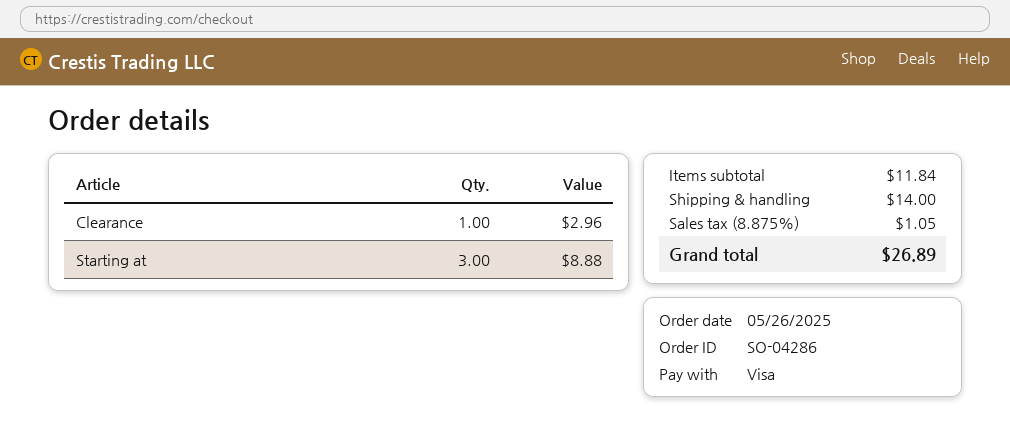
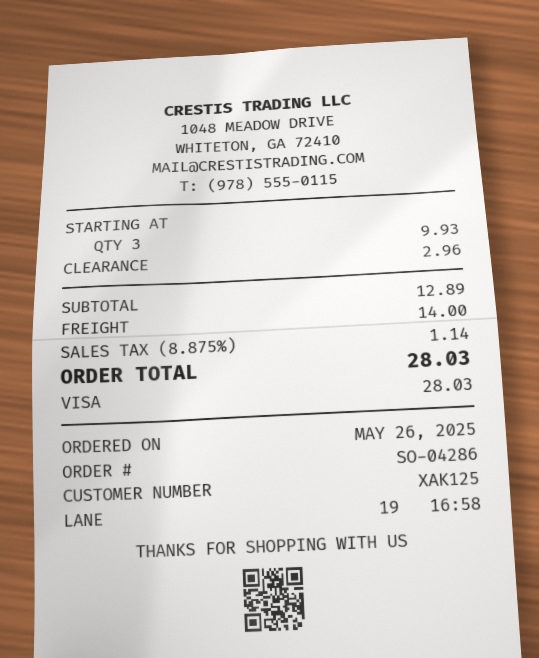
Starting at: 3 for 8.88 -> 3 for 9.93
subtotal: 11.84 -> 12.89
tax: 8.875% = 1.05 -> 8.875% = 1.14
total: 26.89 -> 28.03

